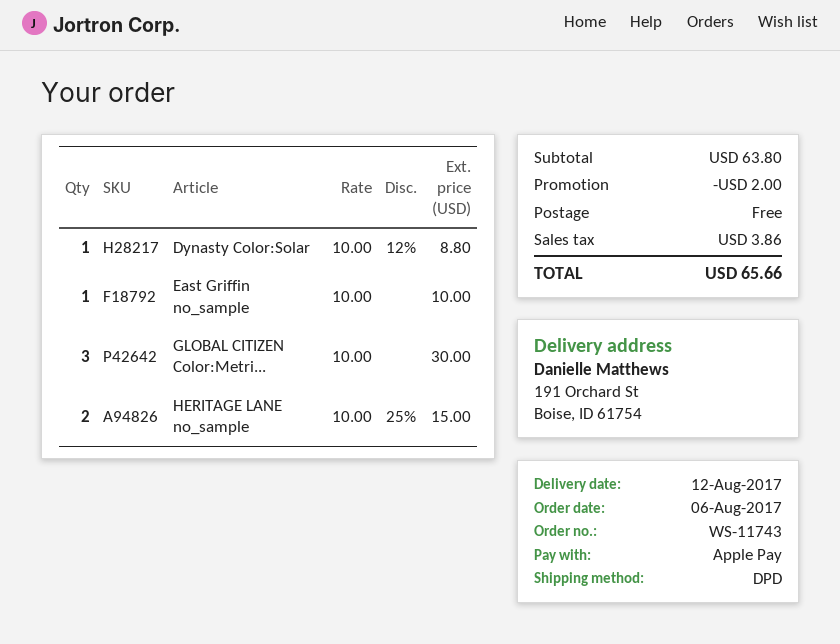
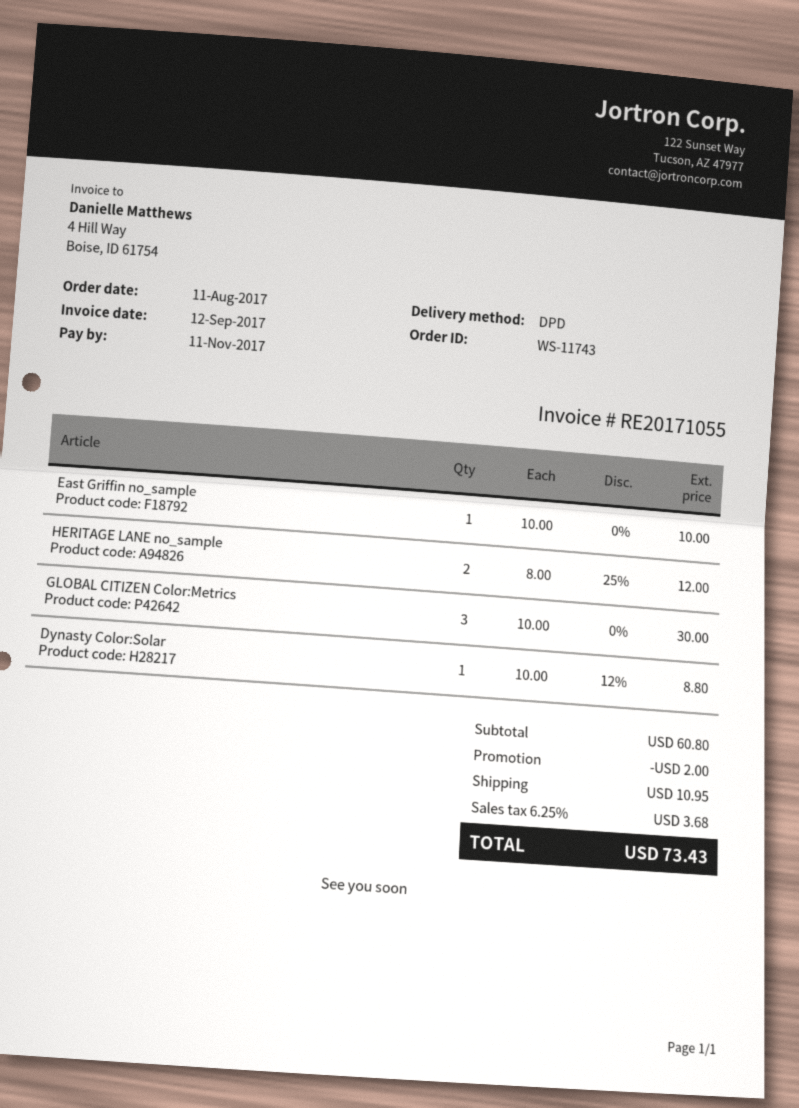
order date: 2017-08-06 -> 2017-08-11
HERITAGE LANE no_sample: 2 x 10.00 - 25% = 15.00 -> 2 x 8.00 - 25% = 12.00
subtotal: 63.80 -> 60.80
shipping: 0.00 -> 10.95
tax: 3.86 -> 3.68
total: 65.66 -> 73.43

